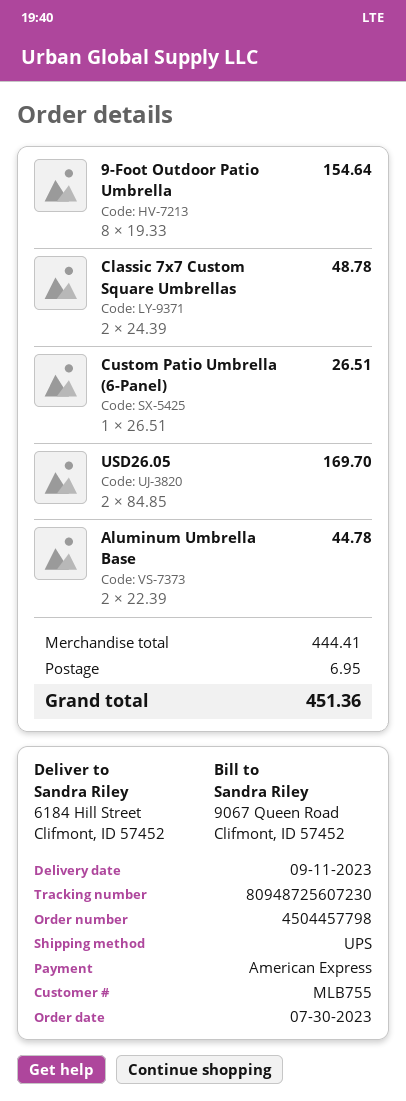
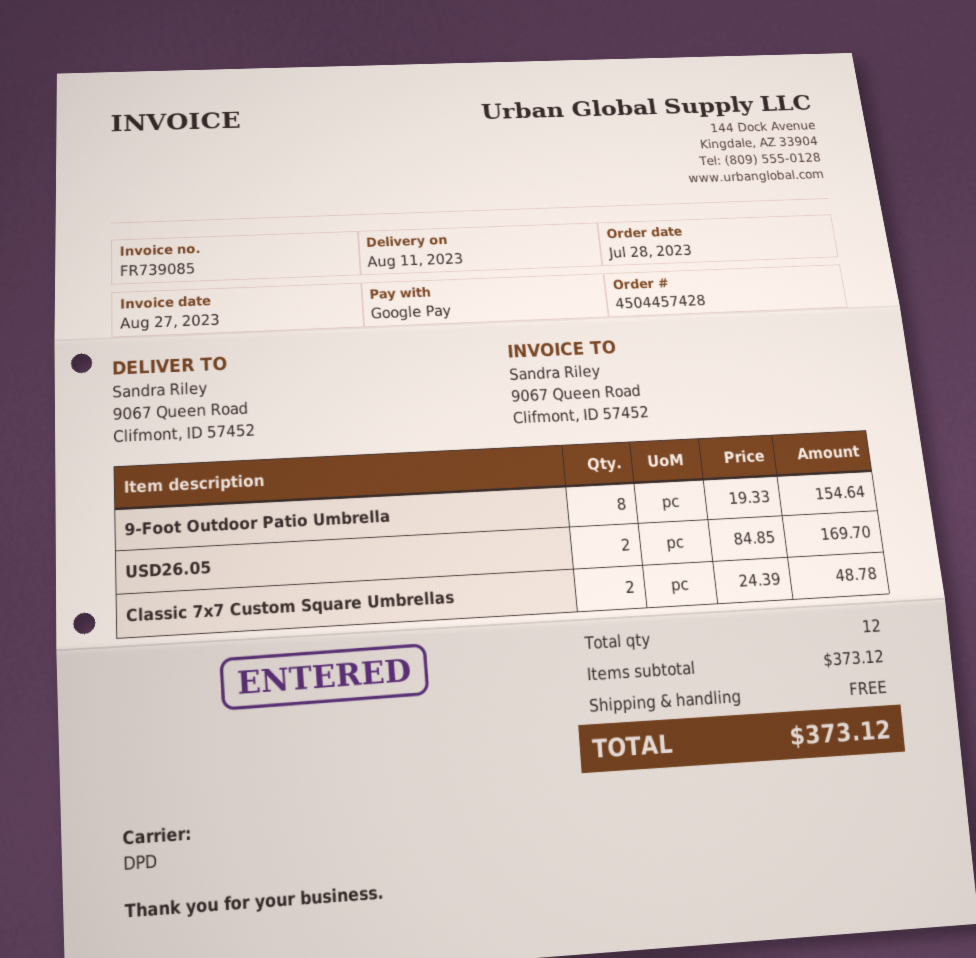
order number: 4504457798 -> 4504457428
order date: 2023-07-30 -> 2023-07-28
delivery date: 2023-09-11 -> 2023-08-11
payment method: American Express -> Google Pay
shipping method: UPS -> DPD
ship to: 6184 Hill Street, Clifmont, ID 57452 -> 9067 Queen Road, Clifmont, ID 57452
Custom Patio Umbrella (6-Panel): 1 x 26.51 = 26.51 -> none
Aluminum Umbrella Base: 2 x 22.39 = 44.78 -> none
subtotal: 444.41 -> 373.12
shipping: 6.95 -> 0.00
total: 451.36 -> 373.12

